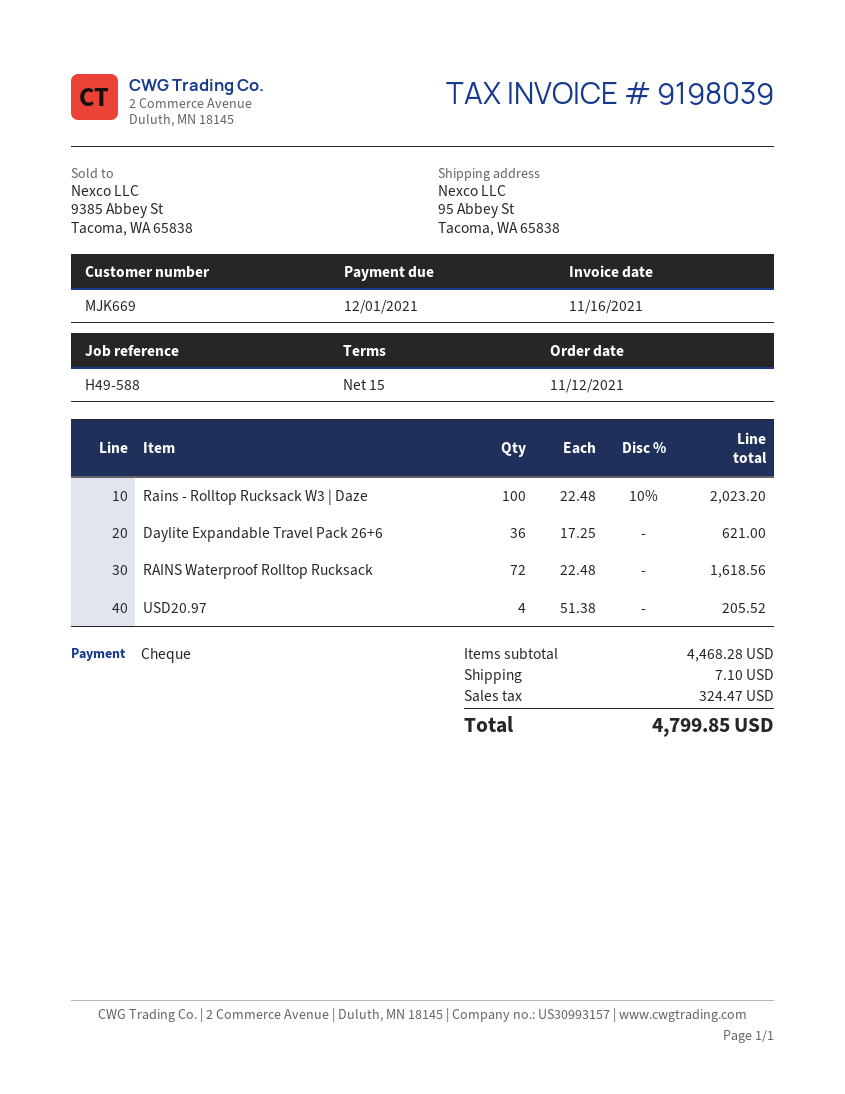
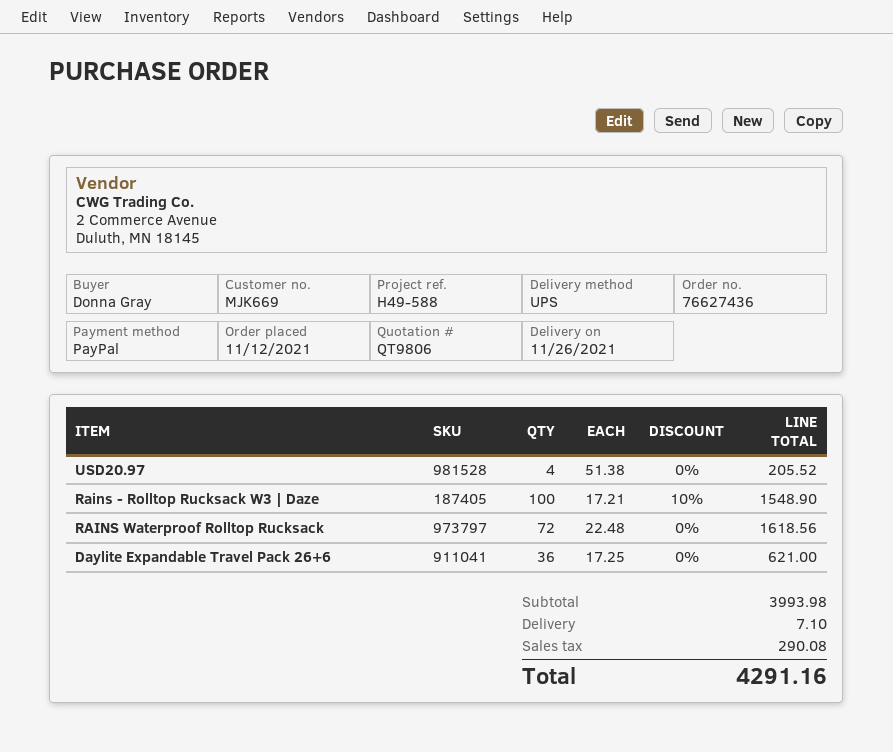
payment method: cheque -> PayPal
Rains - Rolltop Rucksack W3 | Daze: 100 x 22.48 - 10% = 2023.20 -> 100 x 17.21 - 10% = 1548.90
subtotal: 4468.28 -> 3993.98
tax: 324.47 -> 290.08
total: 4799.85 -> 4291.16

